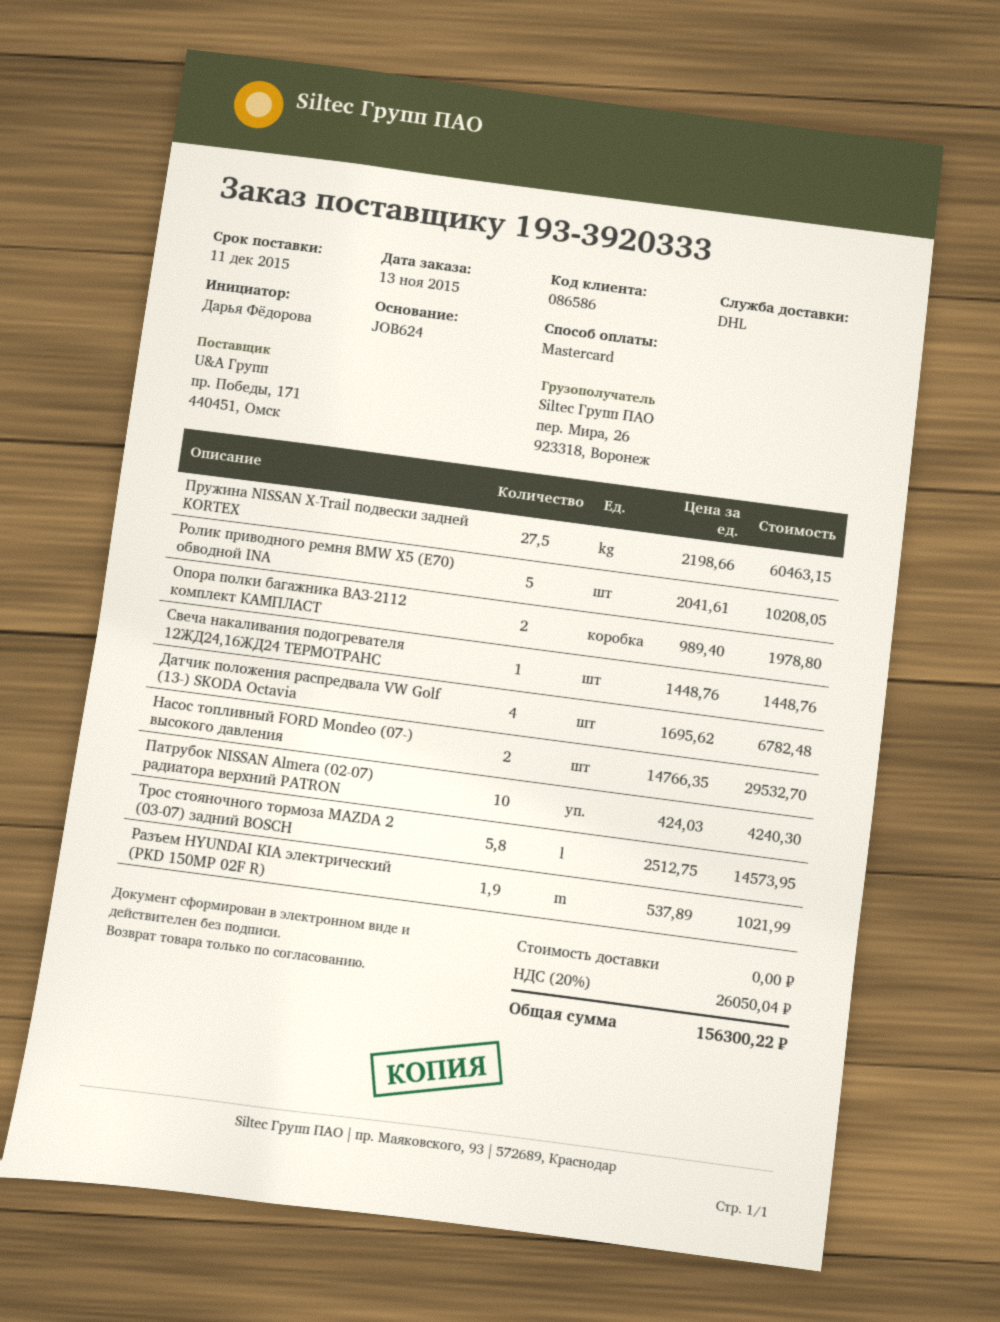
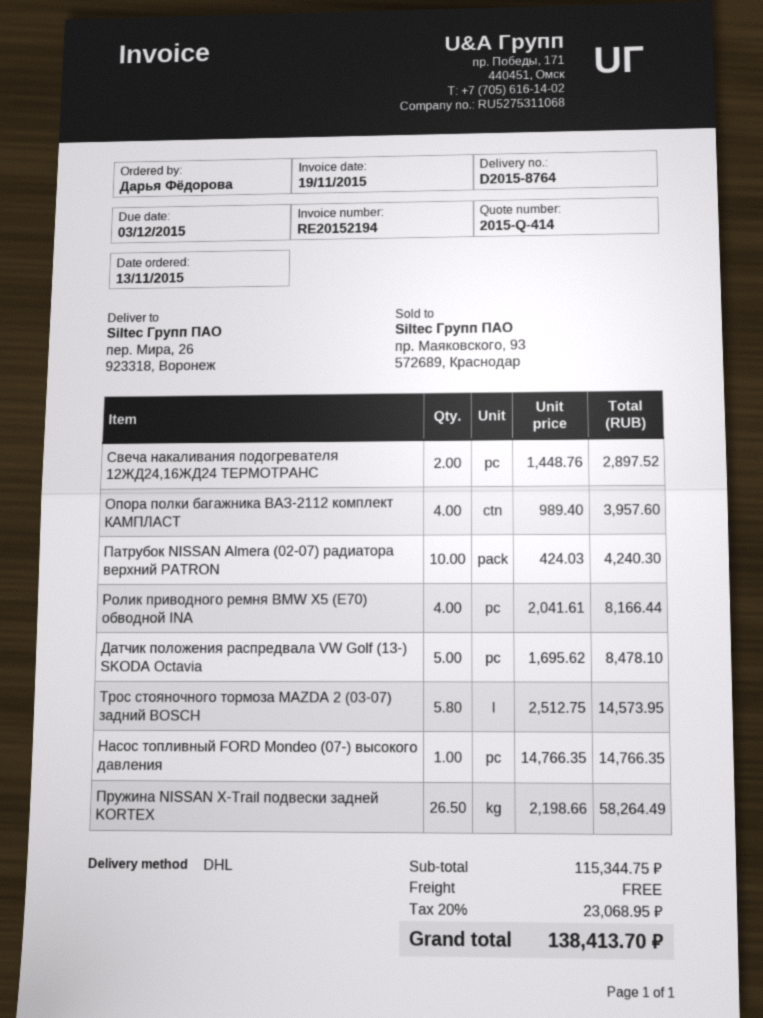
Пружина NISSAN X-Trail подвески задней KORTEX: 27.5 x 2198.66 = 60463.15 -> 26.5 x 2198.66 = 58264.49
Ролик приводного ремня BMW X5 (E70) обводной INA: 5 x 2041.61 = 10208.05 -> 4 x 2041.61 = 8166.44
Опора полки багажника ВАЗ-2112 комплект КАМПЛАСТ: 2 x 989.40 = 1978.80 -> 4 x 989.40 = 3957.60
Свеча накаливания подогревателя 12ЖД24,16ЖД24 ТЕРМОТРАНС: 1 x 1448.76 = 1448.76 -> 2 x 1448.76 = 2897.52
Датчик положения распредвала VW Golf (13-) SKODA Octavia: 4 x 1695.62 = 6782.48 -> 5 x 1695.62 = 8478.10
Насос топливный FORD Mondeo (07-) высокого давления: 2 x 14766.35 = 29532.70 -> 1 x 14766.35 = 14766.35
Разъем HYUNDAI KIA электрический (PKD 150MP 02F R): 1.9 x 537.89 = 1021.99 -> none
tax: 20% = 26050.04 -> 20% = 23068.95
total: 156300.22 -> 138413.70

